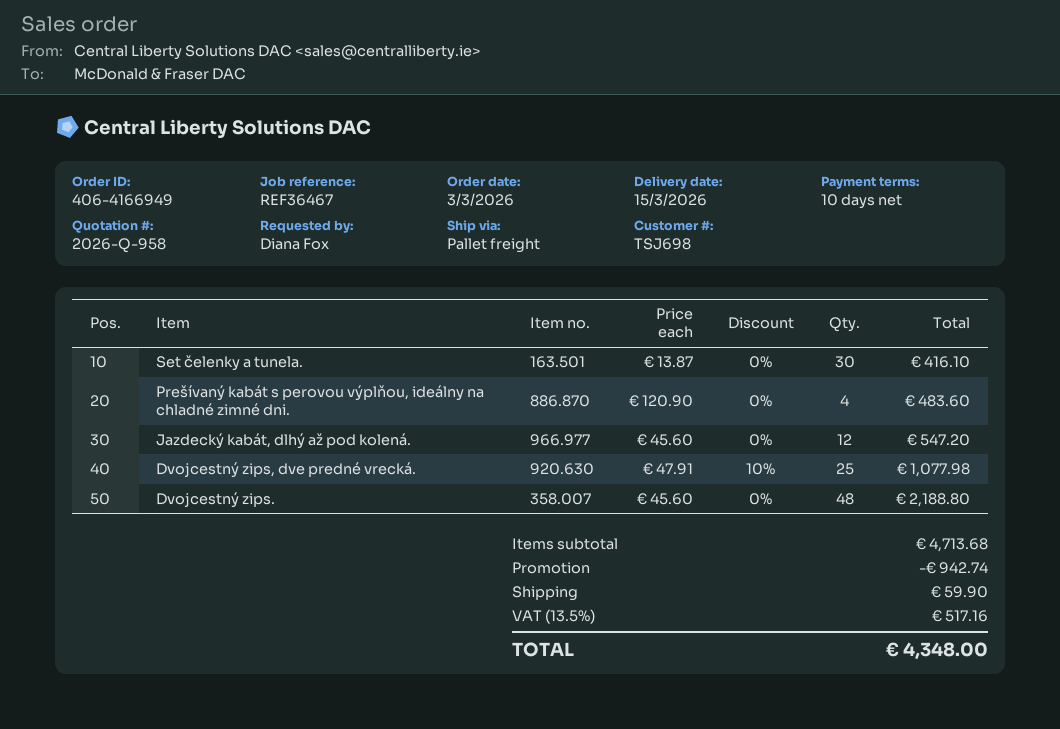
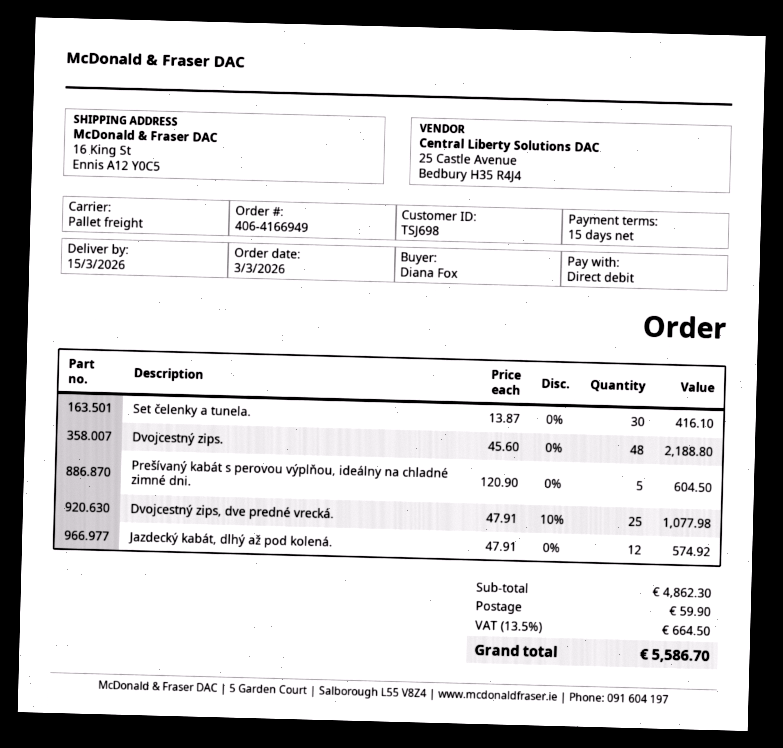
payment terms: 10 days -> 15 days
Prešívaný kabát s perovou výplňou, ideálny na chladné zimné dni.: 4 x 120.90 = 483.60 -> 5 x 120.90 = 604.50
Jazdecký kabát, dlhý až pod kolená.: 12 x 45.60 = 547.20 -> 12 x 47.91 = 574.92
subtotal: 4713.68 -> 4862.30
discount: 942.74 -> none
tax: 13.5% = 517.16 -> 13.5% = 664.50
total: 4348.00 -> 5586.70

